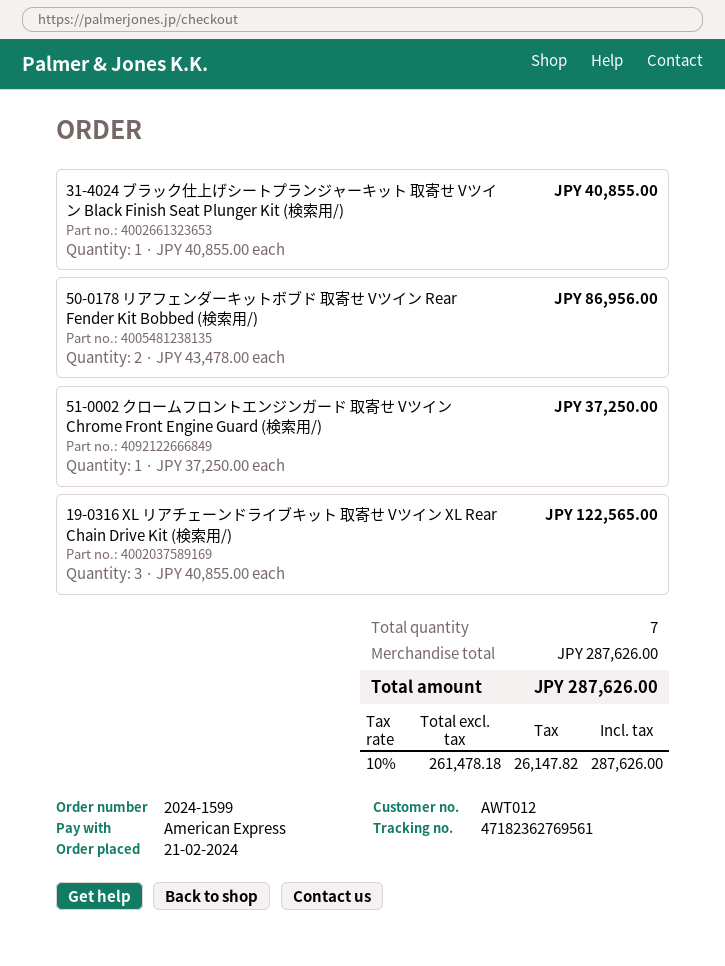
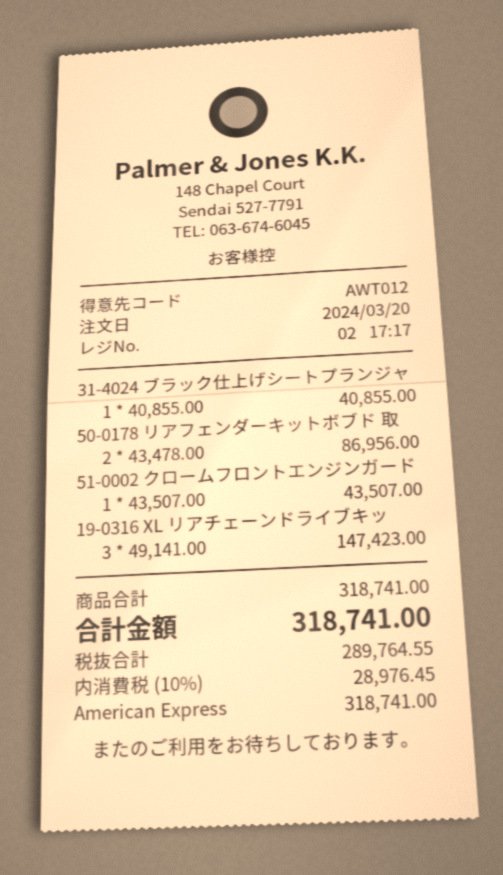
order date: 2024-02-21 -> 2024-03-20
51-0002 クロームフロントエンジンガード 取寄せ Vツイン Chrome Front Engine Guard (検索用/): 1 x 37250.00 = 37250.00 -> 1 x 43507.00 = 43507.00
19-0316 XL リアチェーンドライブキット 取寄せ Vツイン XL Rear Chain Drive Kit (検索用/): 3 x 40855.00 = 122565.00 -> 3 x 49141.00 = 147423.00
subtotal: 287626.00 -> 318741.00
net: 261478.18 -> 289764.55
tax: 10% = 26147.82 -> 10% = 28976.45
total: 287626.00 -> 318741.00

